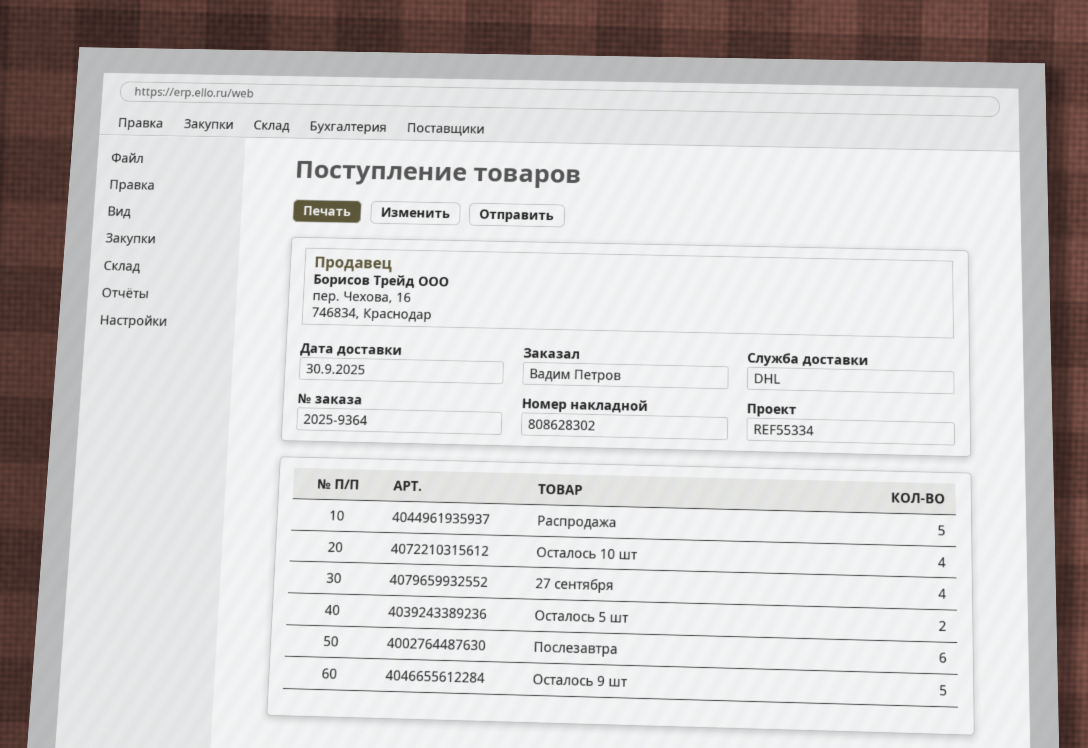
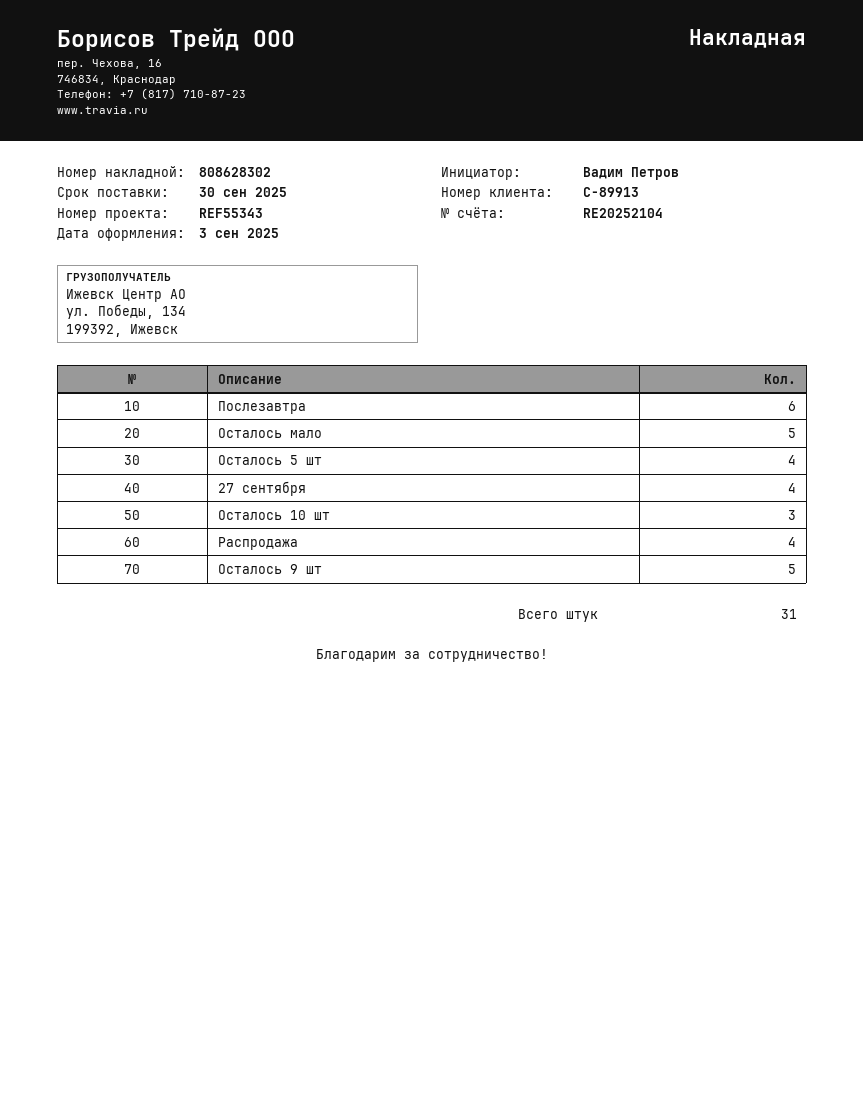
reference: REF55334 -> REF55343
Распродажа: 5 -> 4
Осталось 10 шт: 4 -> 3
Осталось 5 шт: 2 -> 4
Осталось мало: none -> 5

